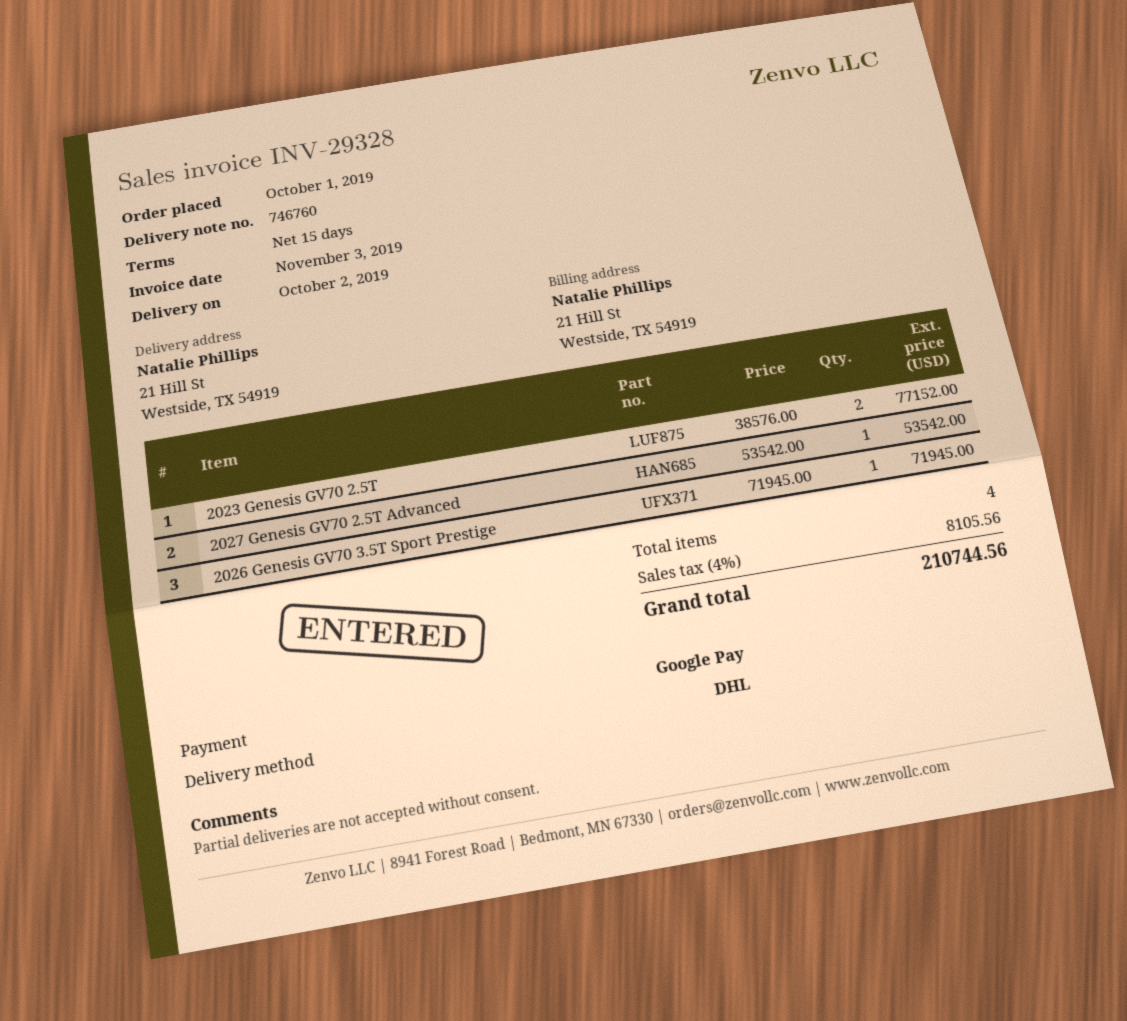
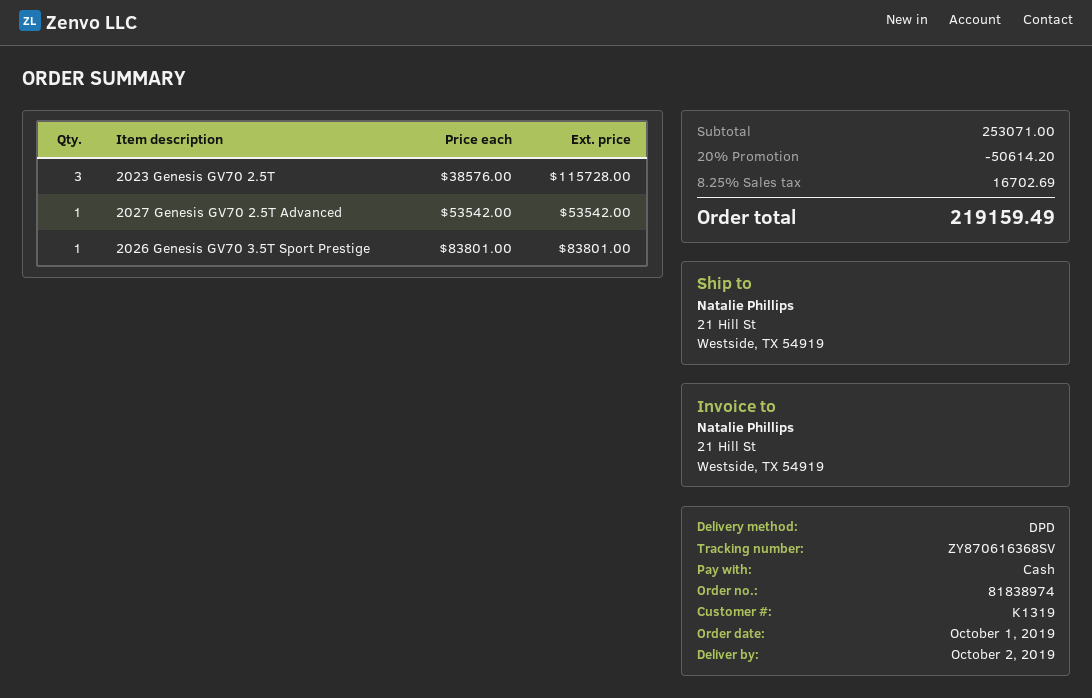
payment method: Google Pay -> cash
shipping method: DHL -> DPD
2023 Genesis GV70 2.5T: 2 x 38576.00 = 77152.00 -> 3 x 38576.00 = 115728.00
2026 Genesis GV70 3.5T Sport Prestige: 1 x 71945.00 = 71945.00 -> 1 x 83801.00 = 83801.00
discount: none -> 20% = 50614.20
tax: 4% = 8105.56 -> 8.25% = 16702.69
total: 210744.56 -> 219159.49

